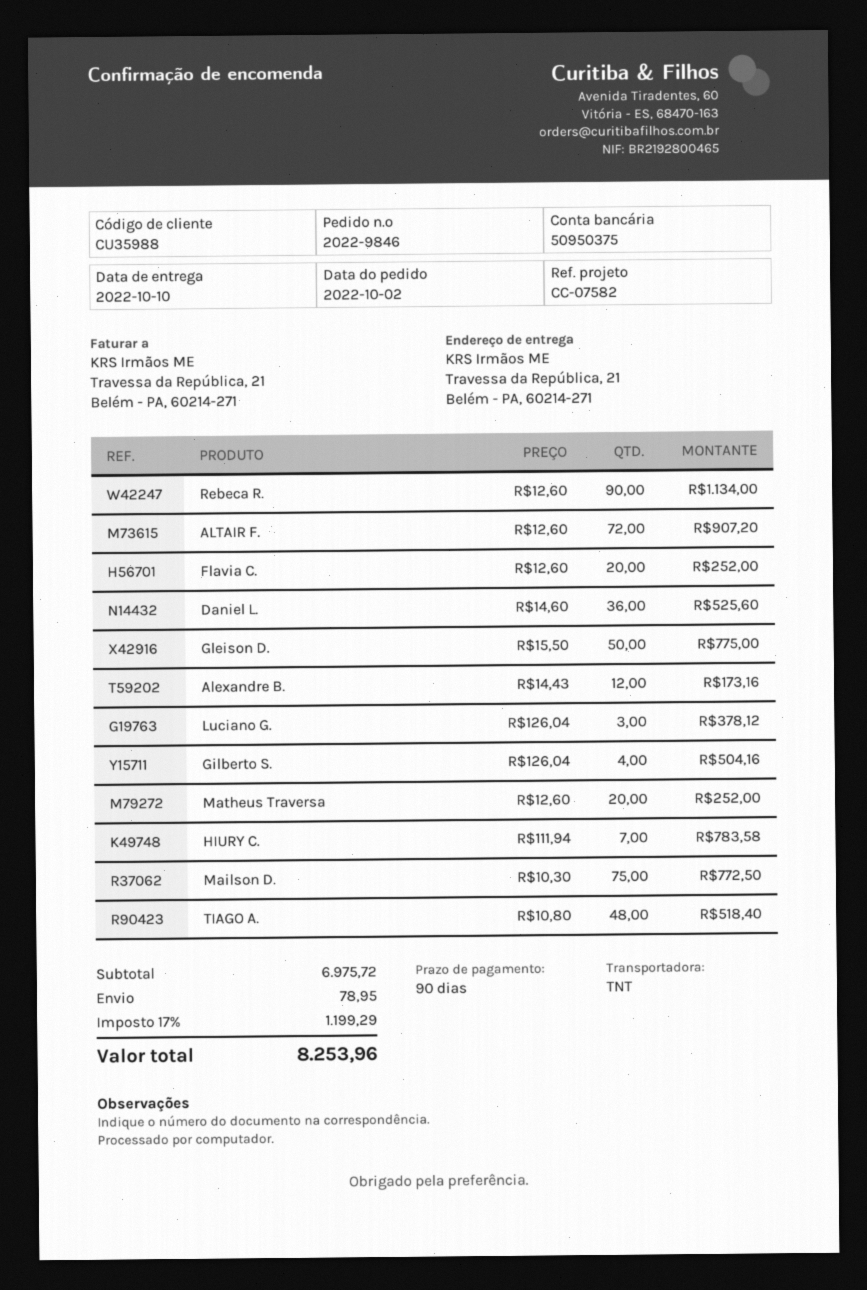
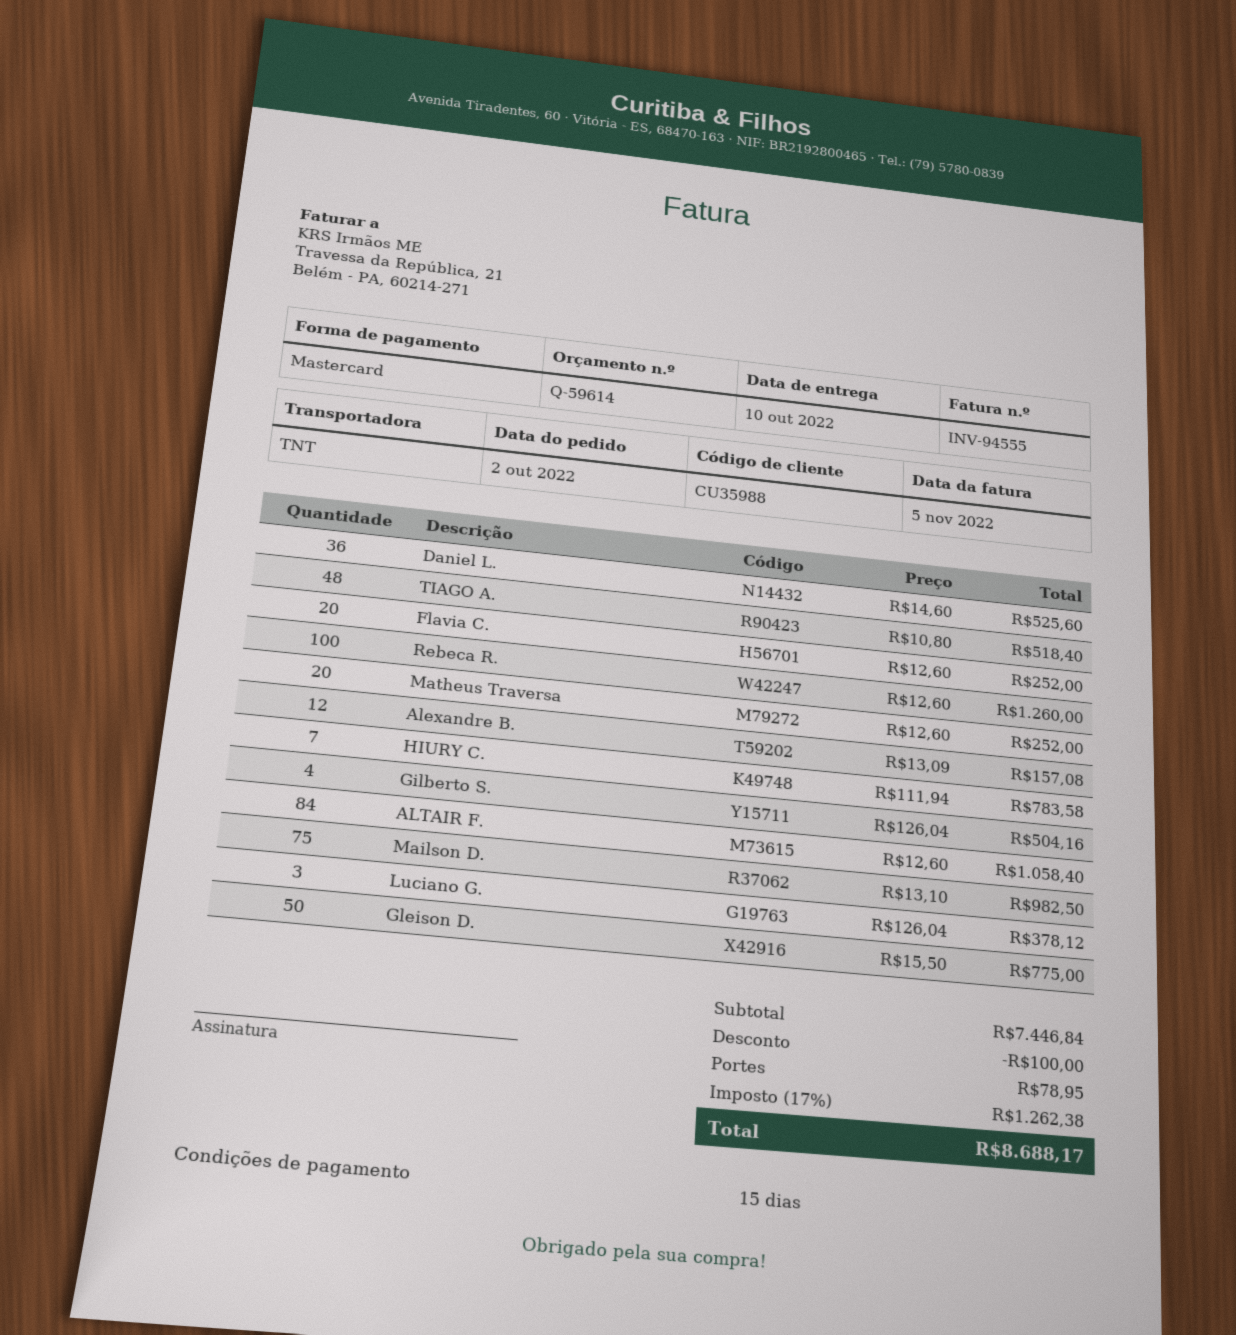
payment terms: 90 days -> 15 days
Rebeca R.: 90 x 12.60 = 1134.00 -> 100 x 12.60 = 1260.00
ALTAIR F.: 72 x 12.60 = 907.20 -> 84 x 12.60 = 1058.40
Alexandre B.: 12 x 14.43 = 173.16 -> 12 x 13.09 = 157.08
Mailson D.: 75 x 10.30 = 772.50 -> 75 x 13.10 = 982.50
subtotal: 6975.72 -> 7446.84
discount: none -> 100.00
tax: 17% = 1199.29 -> 17% = 1262.38
total: 8253.96 -> 8688.17

